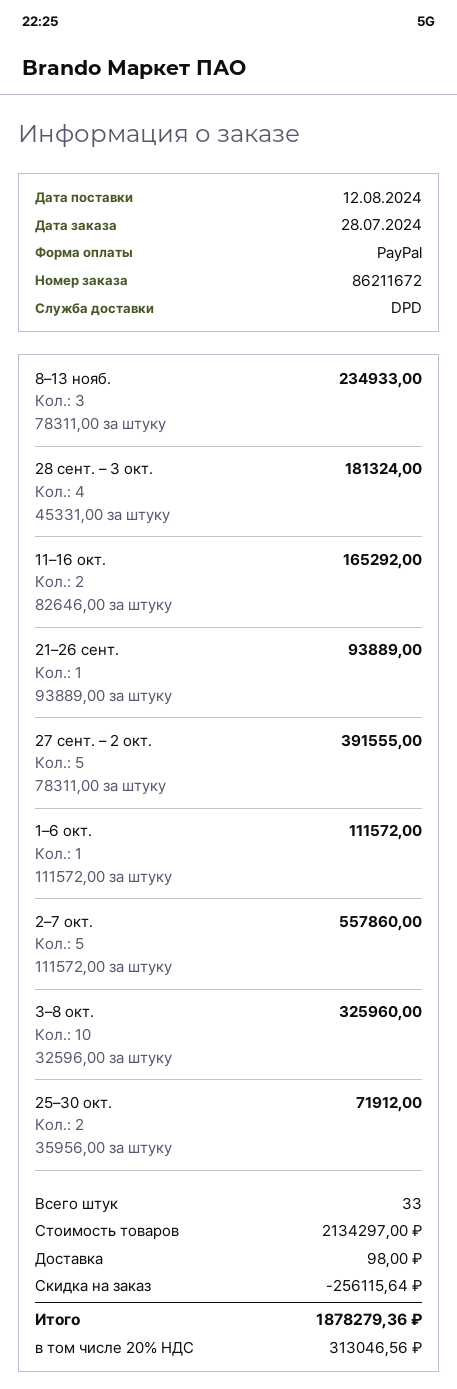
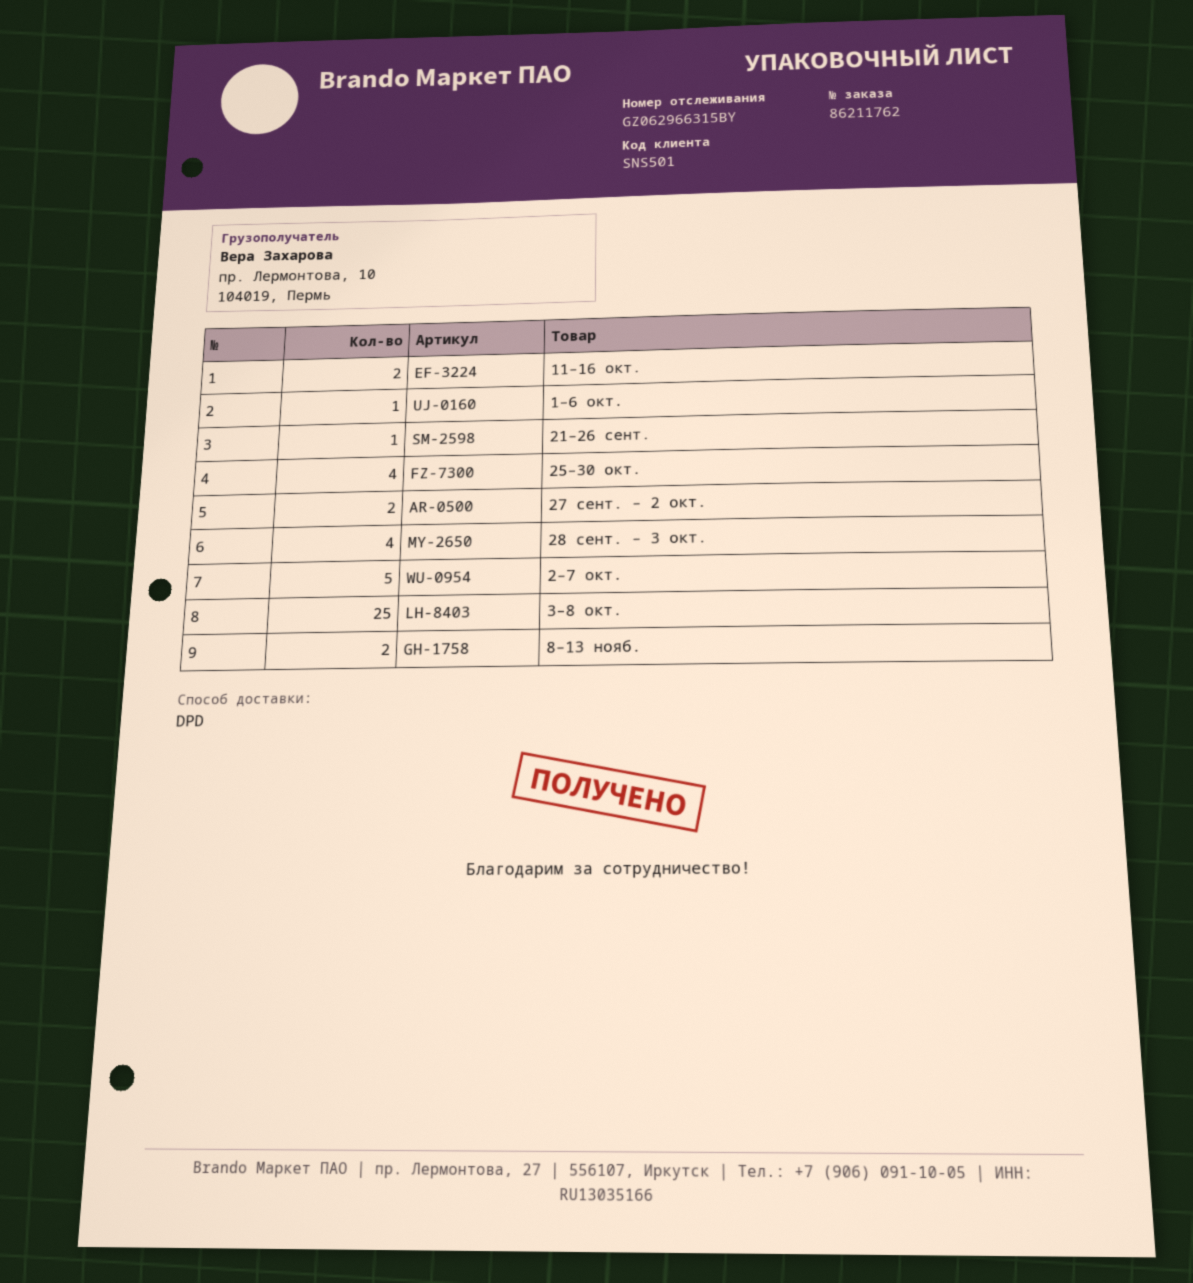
order number: 86211672 -> 86211762
8–13 нояб.: 3 -> 2
27 сент. – 2 окт.: 5 -> 2
3–8 окт.: 10 -> 25
25–30 окт.: 2 -> 4

